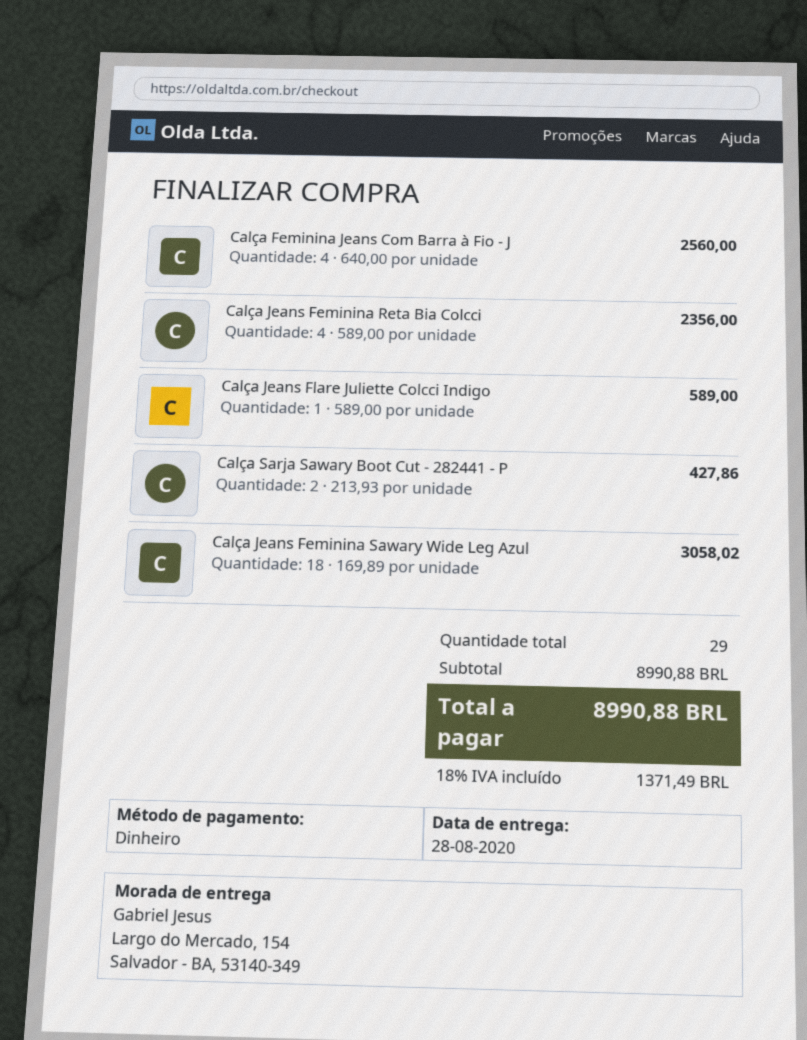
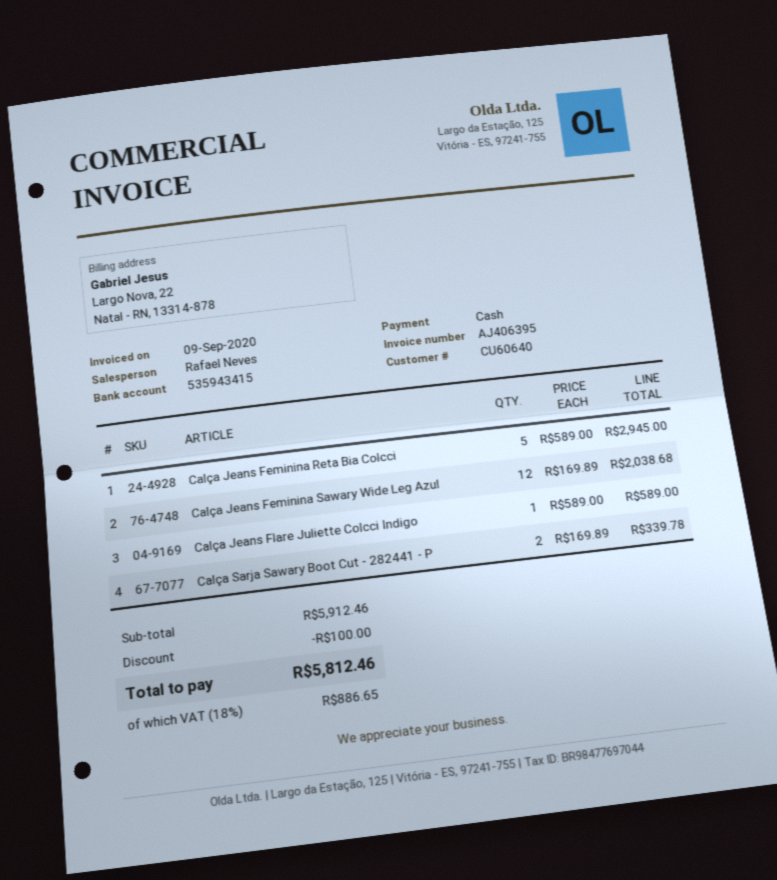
Calça Feminina Jeans Com Barra à Fio - J: 4 x 640.00 = 2560.00 -> none
Calça Jeans Feminina Reta Bia Colcci: 4 x 589.00 = 2356.00 -> 5 x 589.00 = 2945.00
Calça Sarja Sawary Boot Cut - 282441 - P: 2 x 213.93 = 427.86 -> 2 x 169.89 = 339.78
Calça Jeans Feminina Sawary Wide Leg Azul: 18 x 169.89 = 3058.02 -> 12 x 169.89 = 2038.68
subtotal: 8990.88 -> 5912.46
discount: none -> 100.00
tax: 18% = 1371.49 -> 18% = 886.65
total: 8990.88 -> 5812.46

